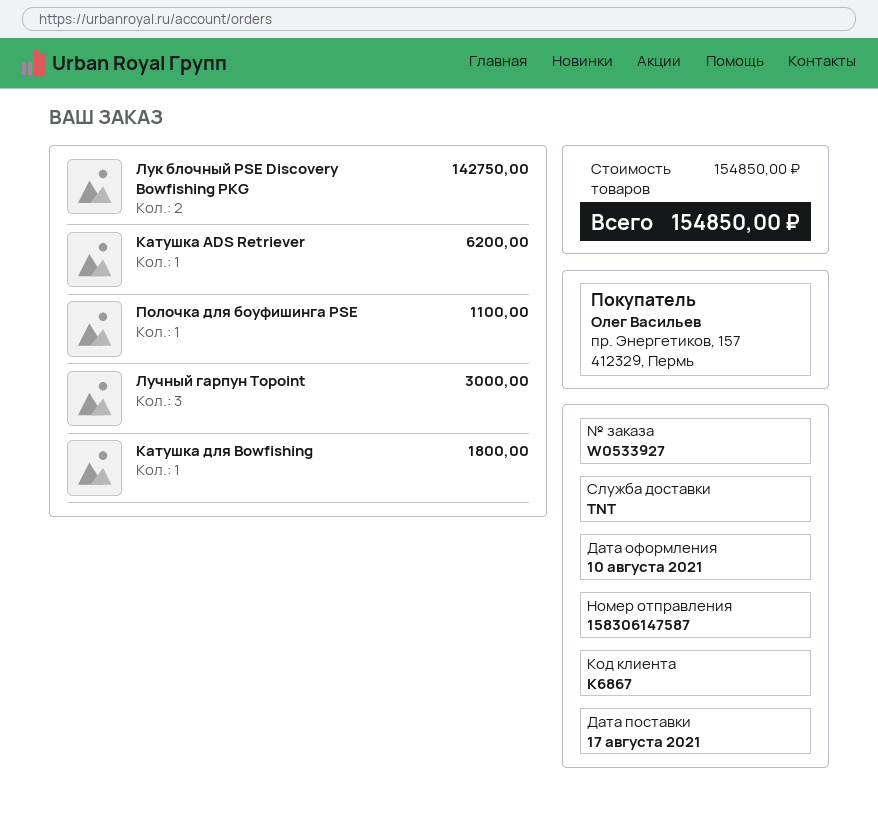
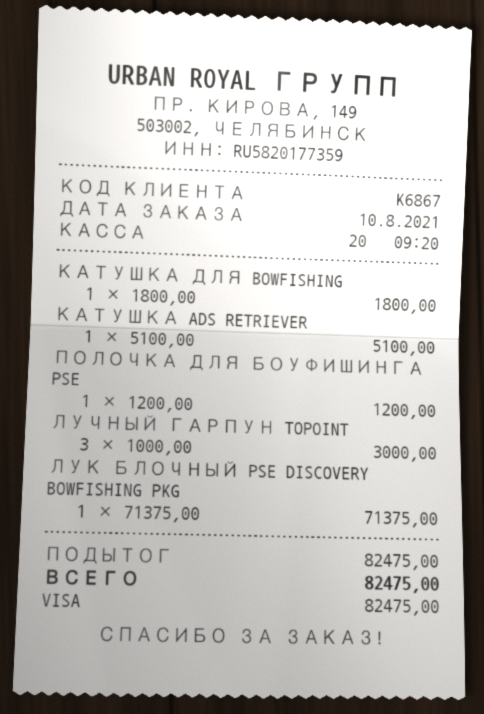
Лук блочный PSE Discovery Bowfishing PKG: 2 for 142750.00 -> 1 for 71375.00
Катушка ADS Retriever: 1 for 6200.00 -> 1 for 5100.00
Полочка для боуфишинга PSE: 1 for 1100.00 -> 1 for 1200.00
subtotal: 154850.00 -> 82475.00
total: 154850.00 -> 82475.00

